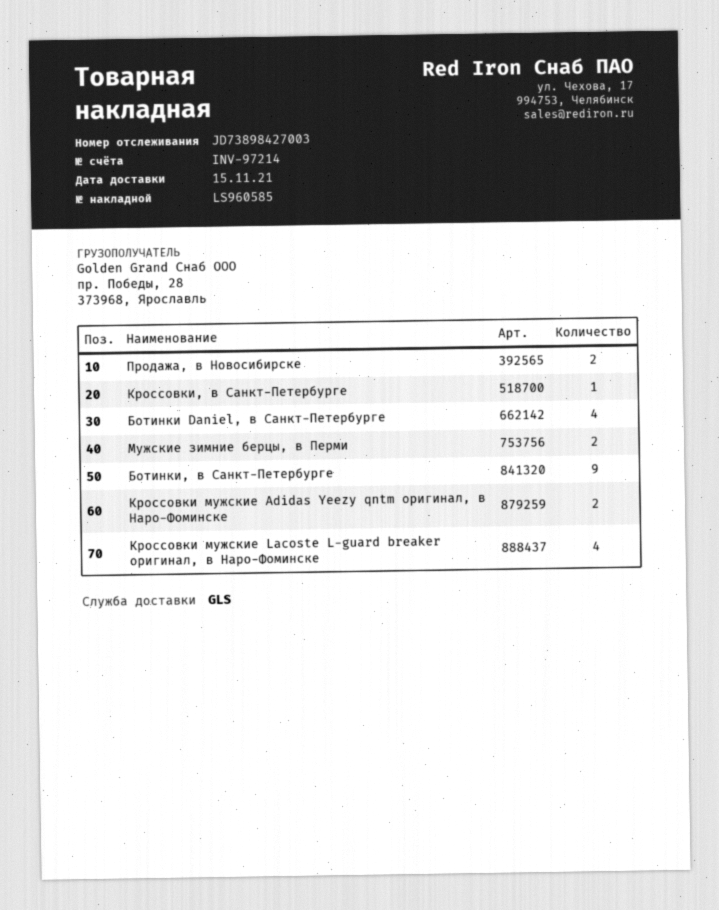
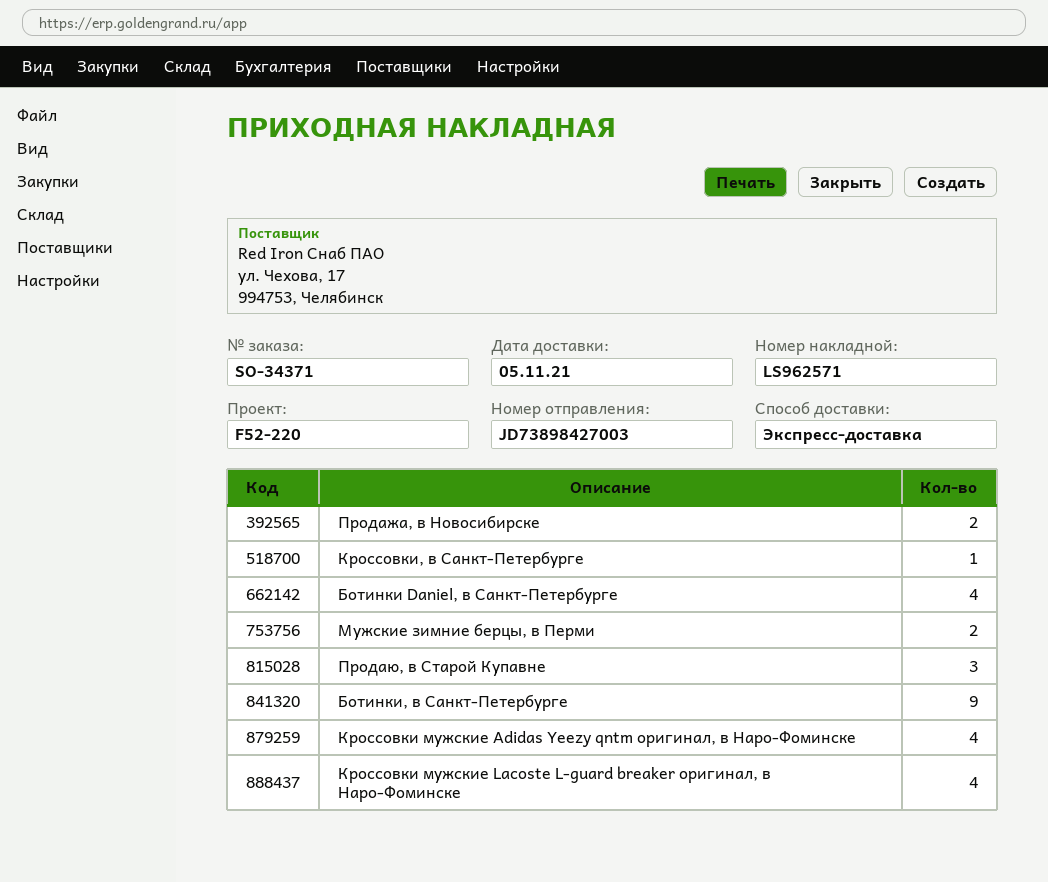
delivery note number: LS960585 -> LS962571
delivery date: 2021-11-15 -> 2021-11-05
shipping method: GLS -> express
Кроссовки мужские Adidas Yeezy qntm оригинал, в Наро-Фоминске: 2 -> 4
Продаю, в Старой Купавне: none -> 3

